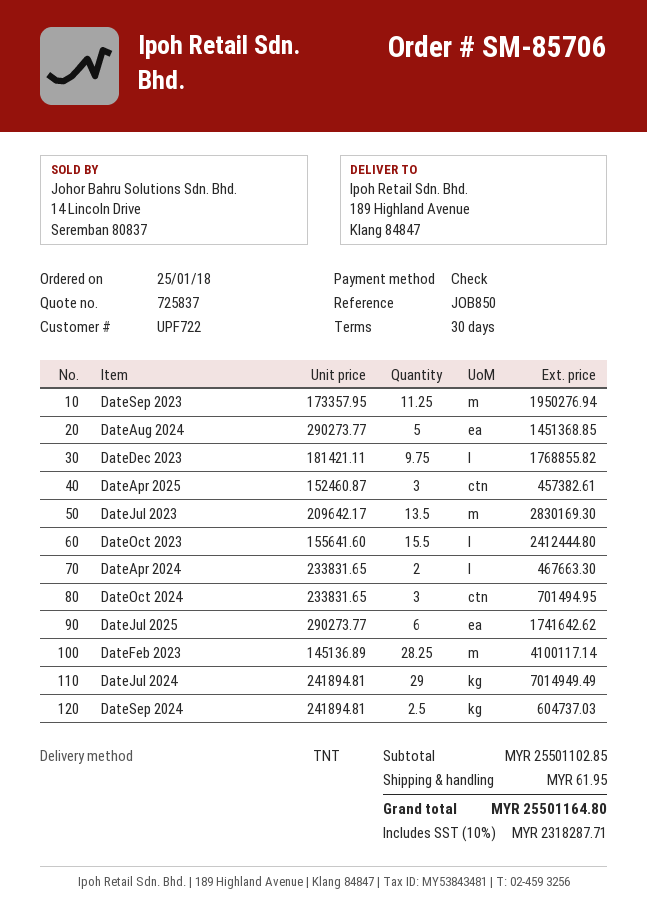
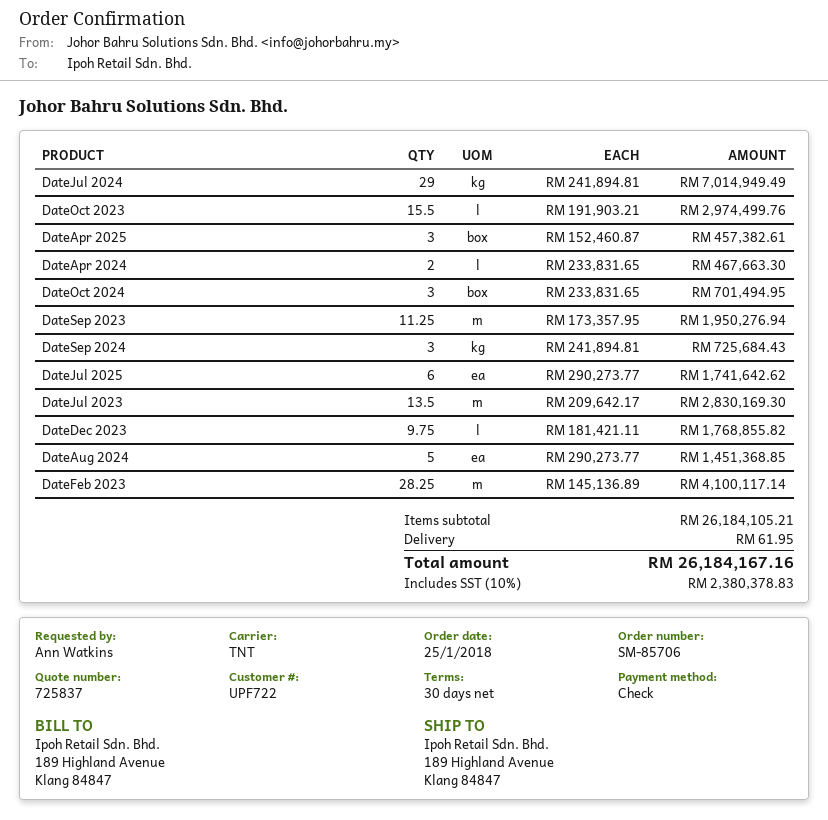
DateOct 2023: 15.5 x 155641.60 = 2412444.80 -> 15.5 x 191903.21 = 2974499.76
DateSep 2024: 2.5 x 241894.81 = 604737.03 -> 3 x 241894.81 = 725684.43
subtotal: 25501102.85 -> 26184105.21
tax: 10% = 2318287.71 -> 10% = 2380378.83
total: 25501164.80 -> 26184167.16

